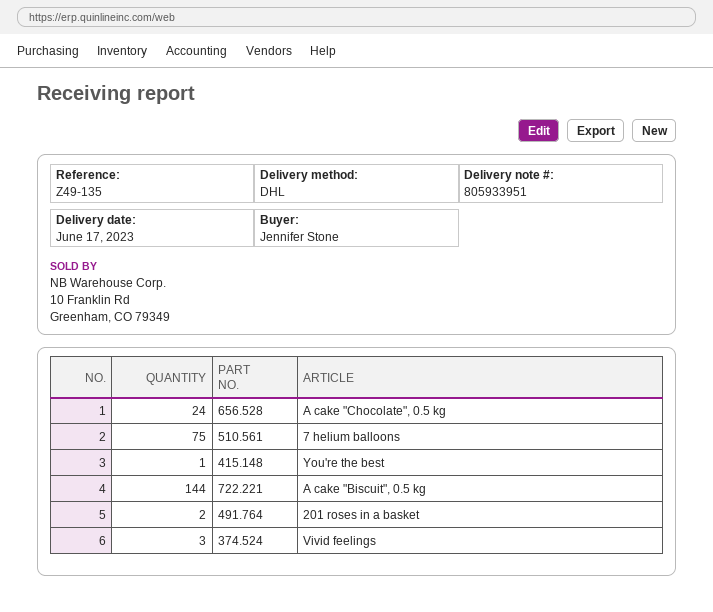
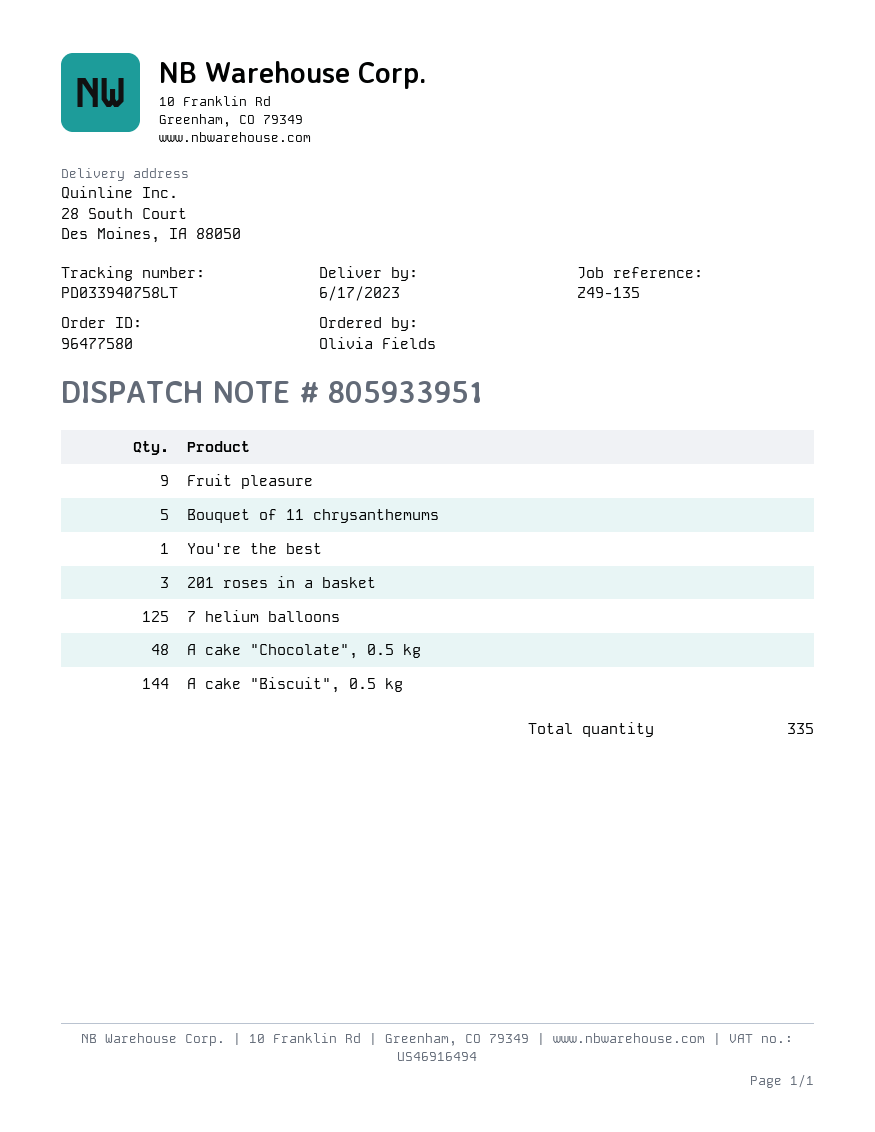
ordered by: Jennifer Stone -> Olivia Fields
A cake "Chocolate", 0.5 kg: 24 -> 48
7 helium balloons: 75 -> 125
201 roses in a basket: 2 -> 3
Vivid feelings: 3 -> none
Fruit pleasure: none -> 9
Bouquet of 11 chrysanthemums: none -> 5

